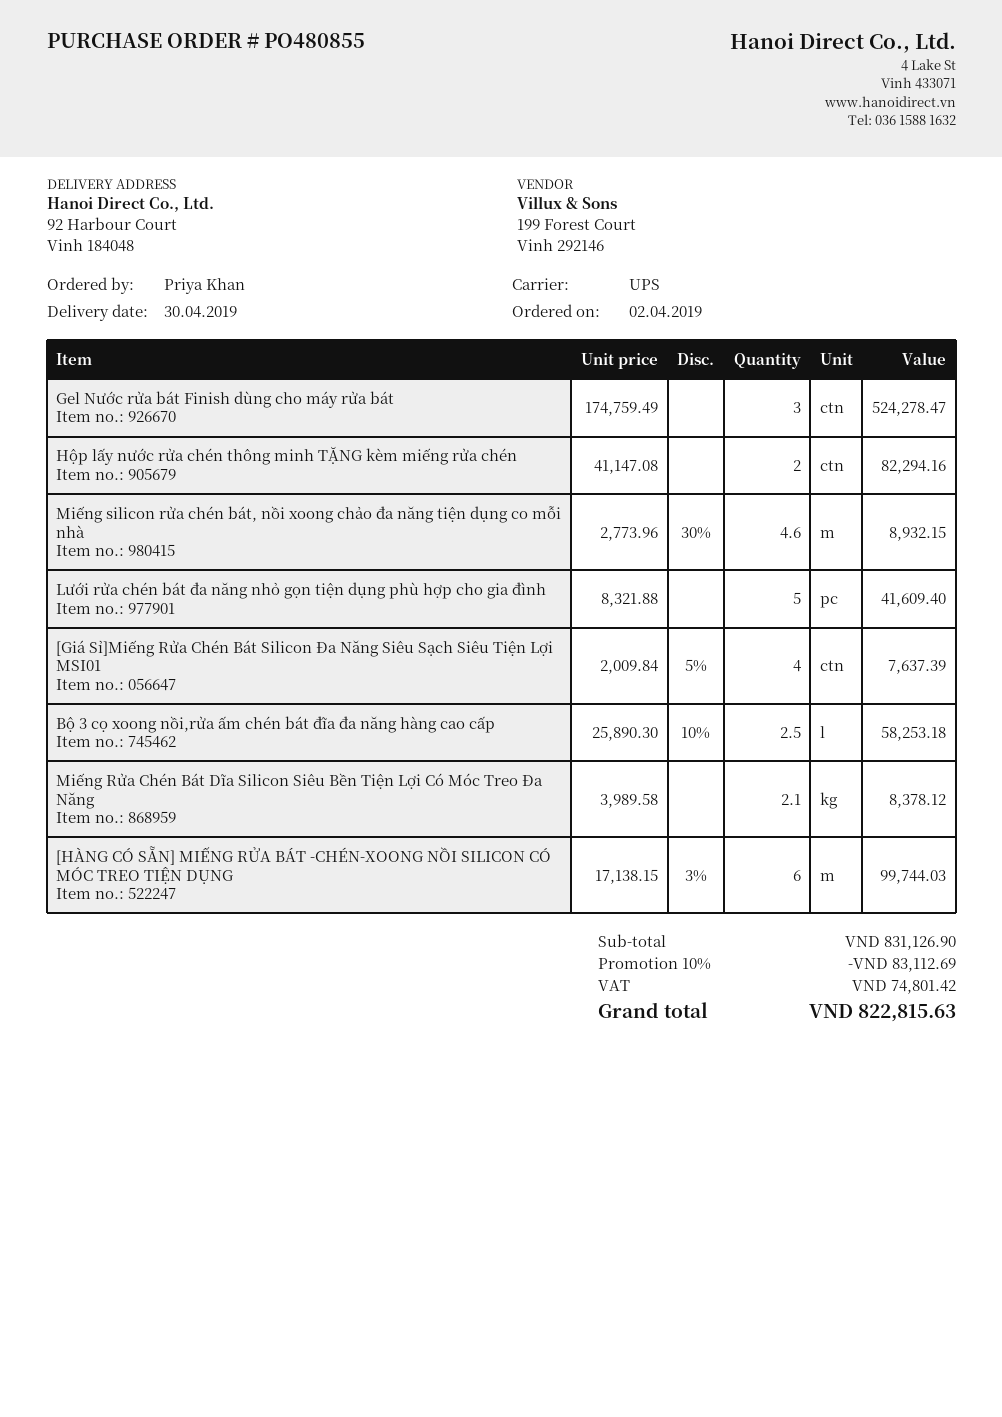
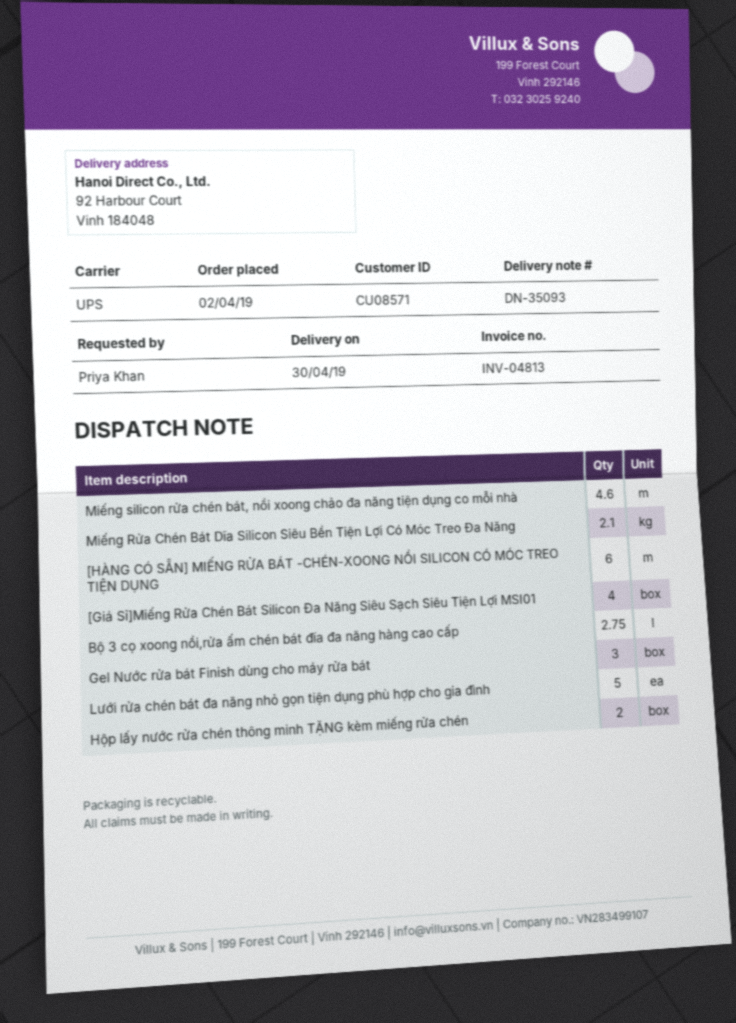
Bộ 3 cọ xoong nồi,rửa ấm chén bát đĩa đa năng hàng cao cấp: 2.5 -> 2.75

